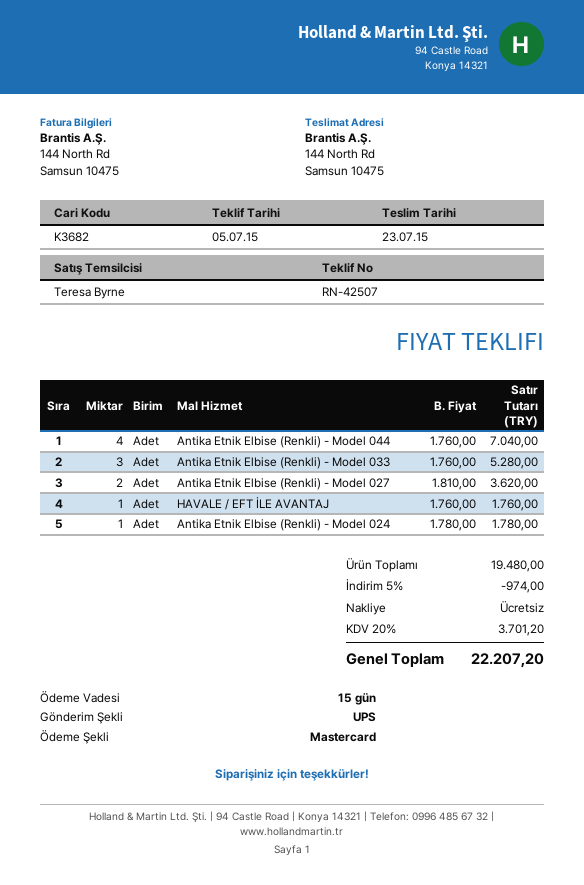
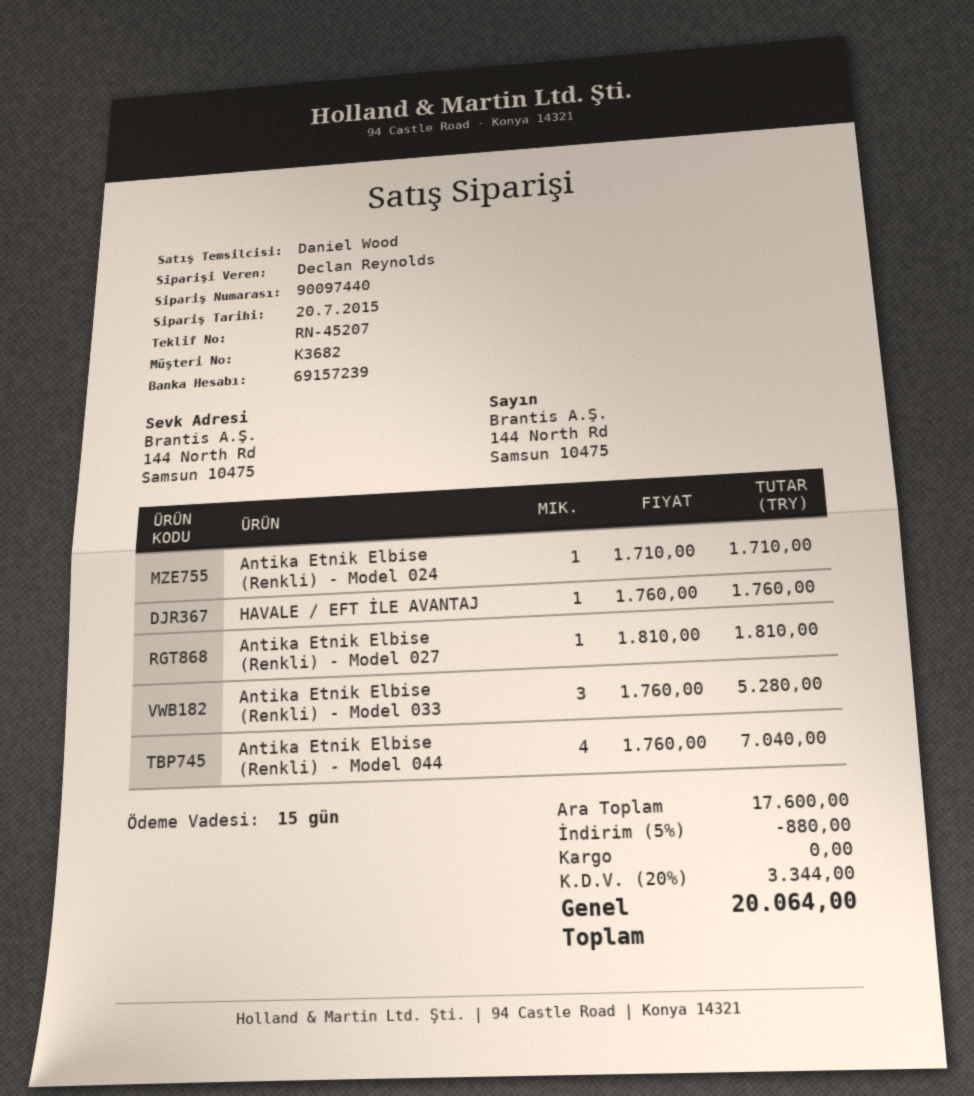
quote number: RN-42507 -> RN-45207
sales rep: Teresa Byrne -> Daniel Wood
Antika Etnik Elbise (Renkli) - Model 027: 2 x 1810.00 = 3620.00 -> 1 x 1810.00 = 1810.00
Antika Etnik Elbise (Renkli) - Model 024: 1 x 1780.00 = 1780.00 -> 1 x 1710.00 = 1710.00
subtotal: 19480.00 -> 17600.00
discount: 5% = 974.00 -> 5% = 880.00
tax: 20% = 3701.20 -> 20% = 3344.00
total: 22207.20 -> 20064.00

